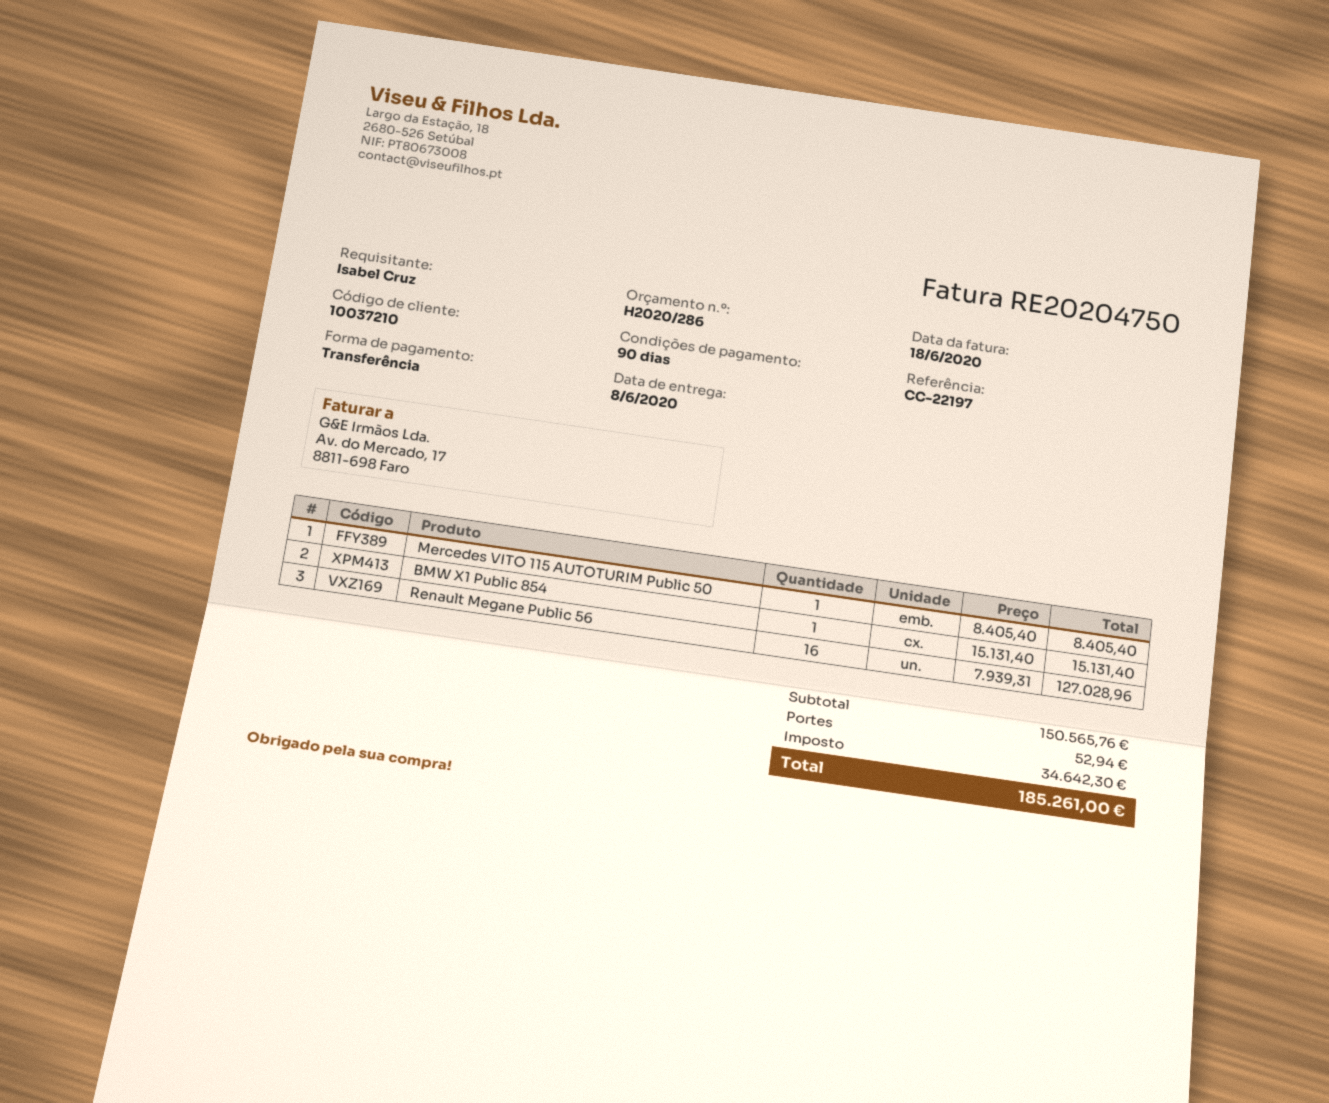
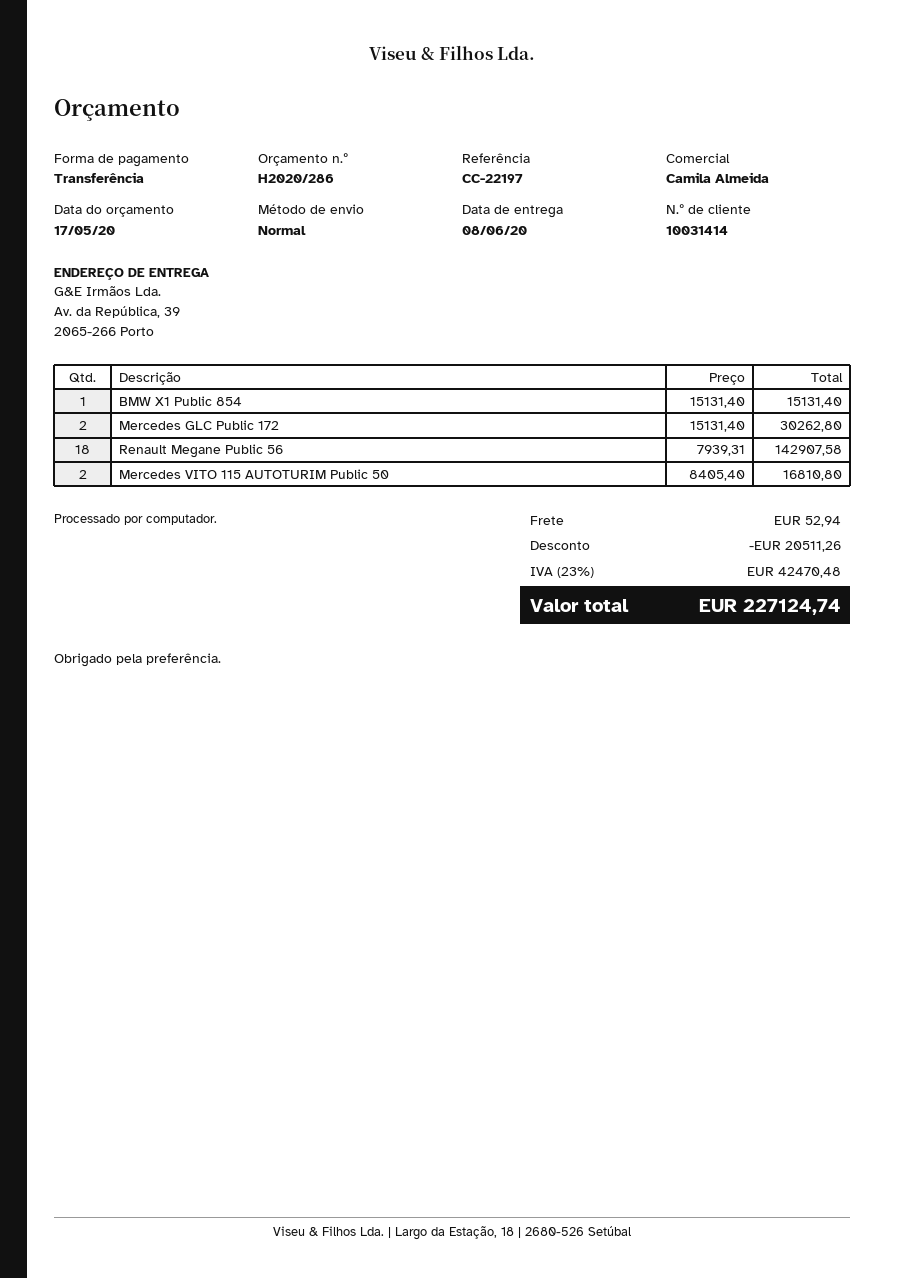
customer number: 10037210 -> 10031414
Mercedes VITO 115 AUTOTURIM Public 50: 1 x 8405.40 = 8405.40 -> 2 x 8405.40 = 16810.80
Renault Megane Public 56: 16 x 7939.31 = 127028.96 -> 18 x 7939.31 = 142907.58
Mercedes GLC Public 172: none -> 2 x 15131.40 = 30262.80
discount: none -> 20511.26
tax: 34642.30 -> 42470.48
total: 185261.00 -> 227124.74

